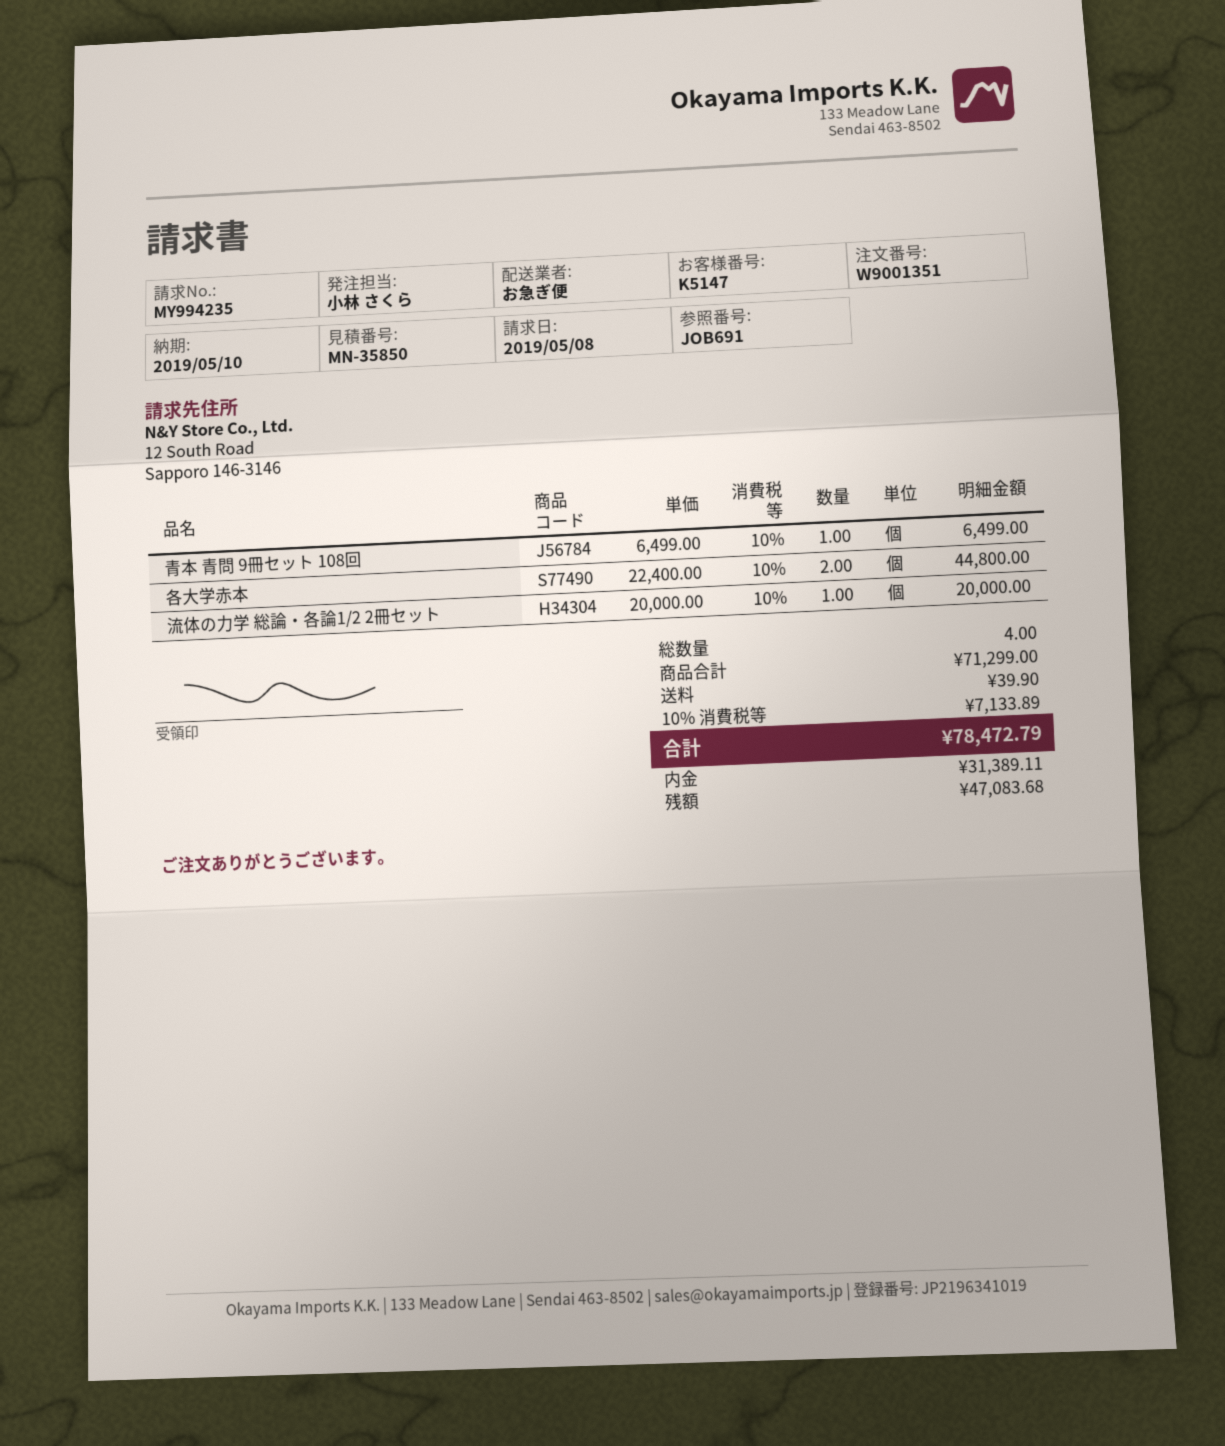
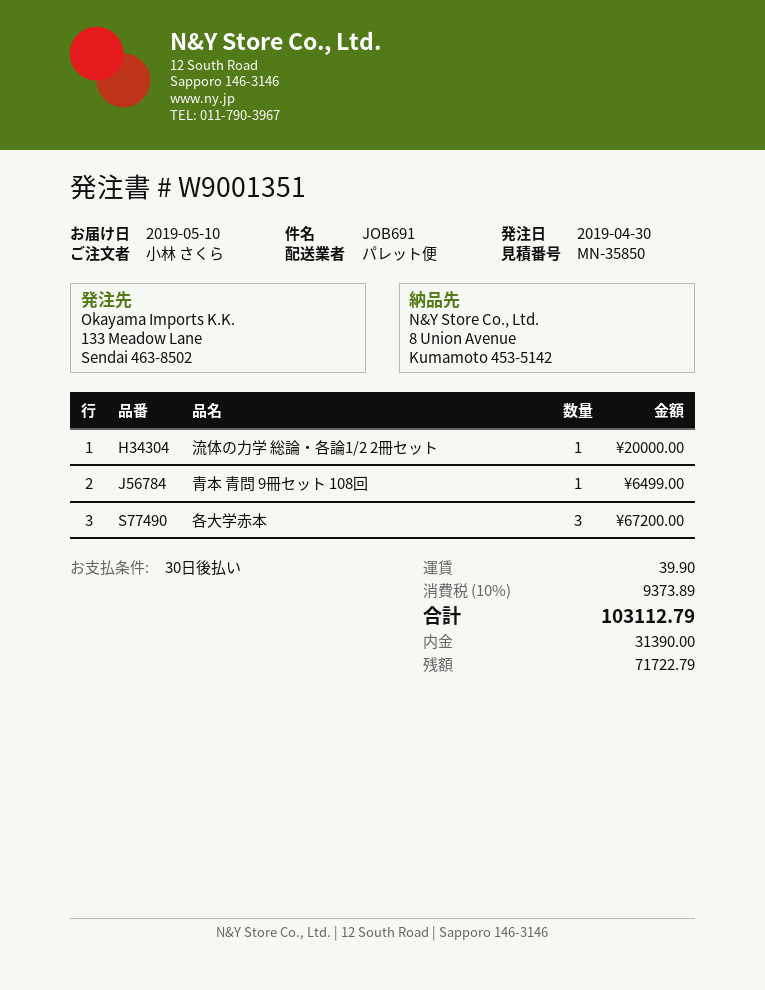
shipping method: express -> pallet freight
各大学赤本: 2 for 44800.00 -> 3 for 67200.00
tax: 10% = 7133.89 -> 10% = 9373.89
total: 78472.79 -> 103112.79
deposit: 31389.11 -> 31390.00
balance: 47083.68 -> 71722.79

